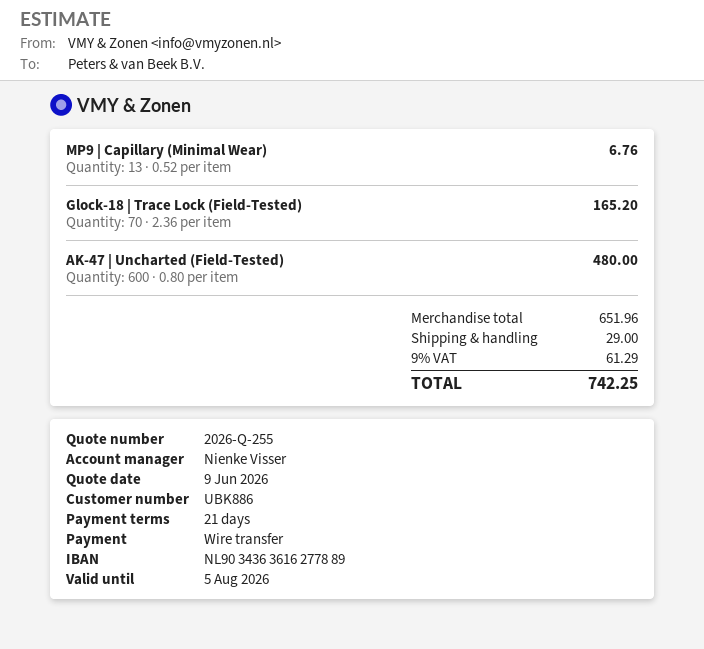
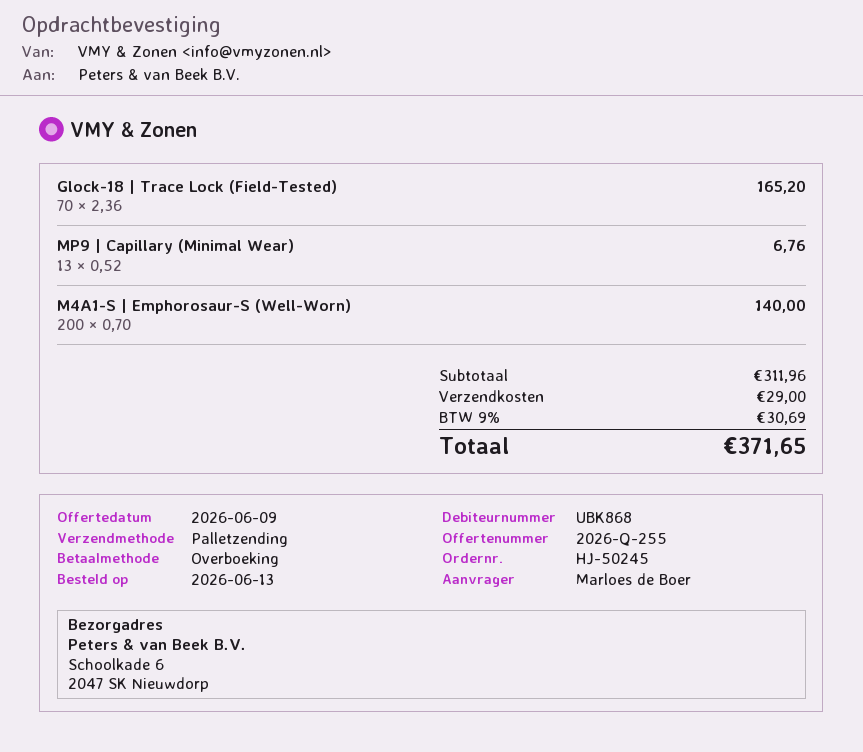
customer number: UBK886 -> UBK868
AK-47 | Uncharted (Field-Tested): 600 x 0.80 = 480.00 -> none
M4A1-S | Emphorosaur-S (Well-Worn): none -> 200 x 0.70 = 140.00
subtotal: 651.96 -> 311.96
tax: 9% = 61.29 -> 9% = 30.69
total: 742.25 -> 371.65

